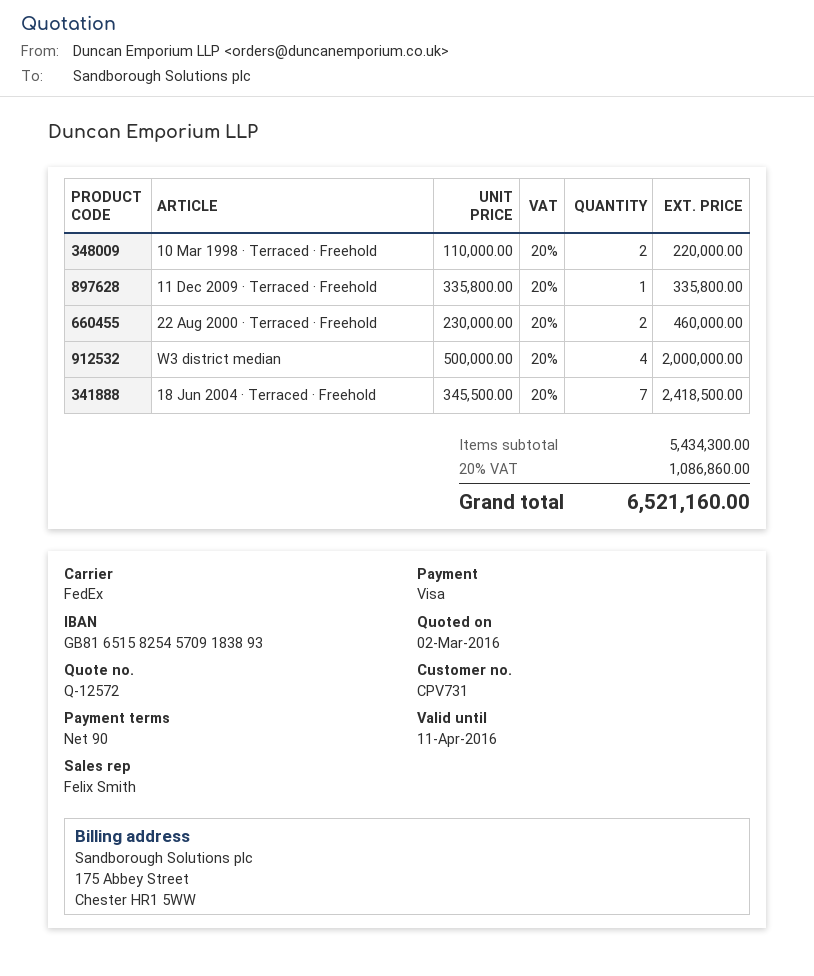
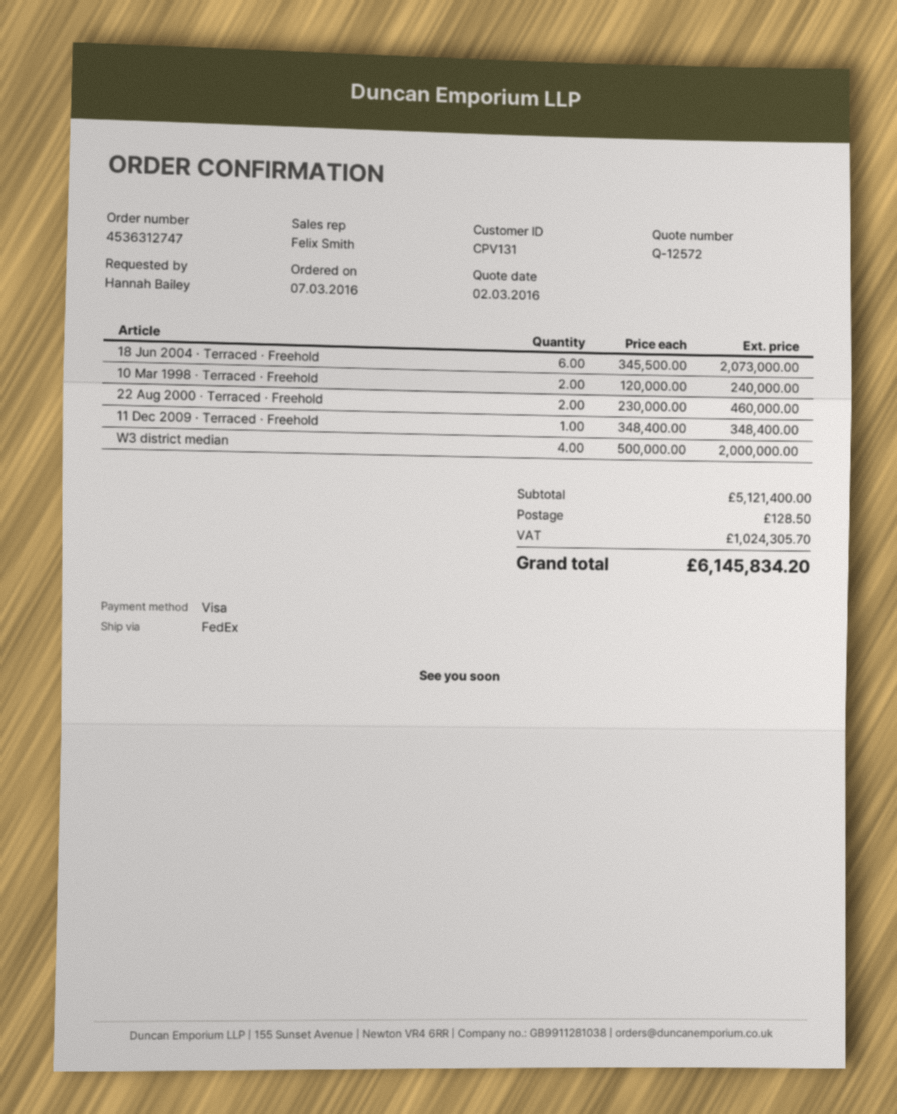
customer number: CPV731 -> CPV131
10 Mar 1998 · Terraced · Freehold: 2 x 110000.00 = 220000.00 -> 2 x 120000.00 = 240000.00
11 Dec 2009 · Terraced · Freehold: 1 x 335800.00 = 335800.00 -> 1 x 348400.00 = 348400.00
18 Jun 2004 · Terraced · Freehold: 7 x 345500.00 = 2418500.00 -> 6 x 345500.00 = 2073000.00
subtotal: 5434300.00 -> 5121400.00
shipping: none -> 128.50
tax: 1086860.00 -> 1024305.70
total: 6521160.00 -> 6145834.20

